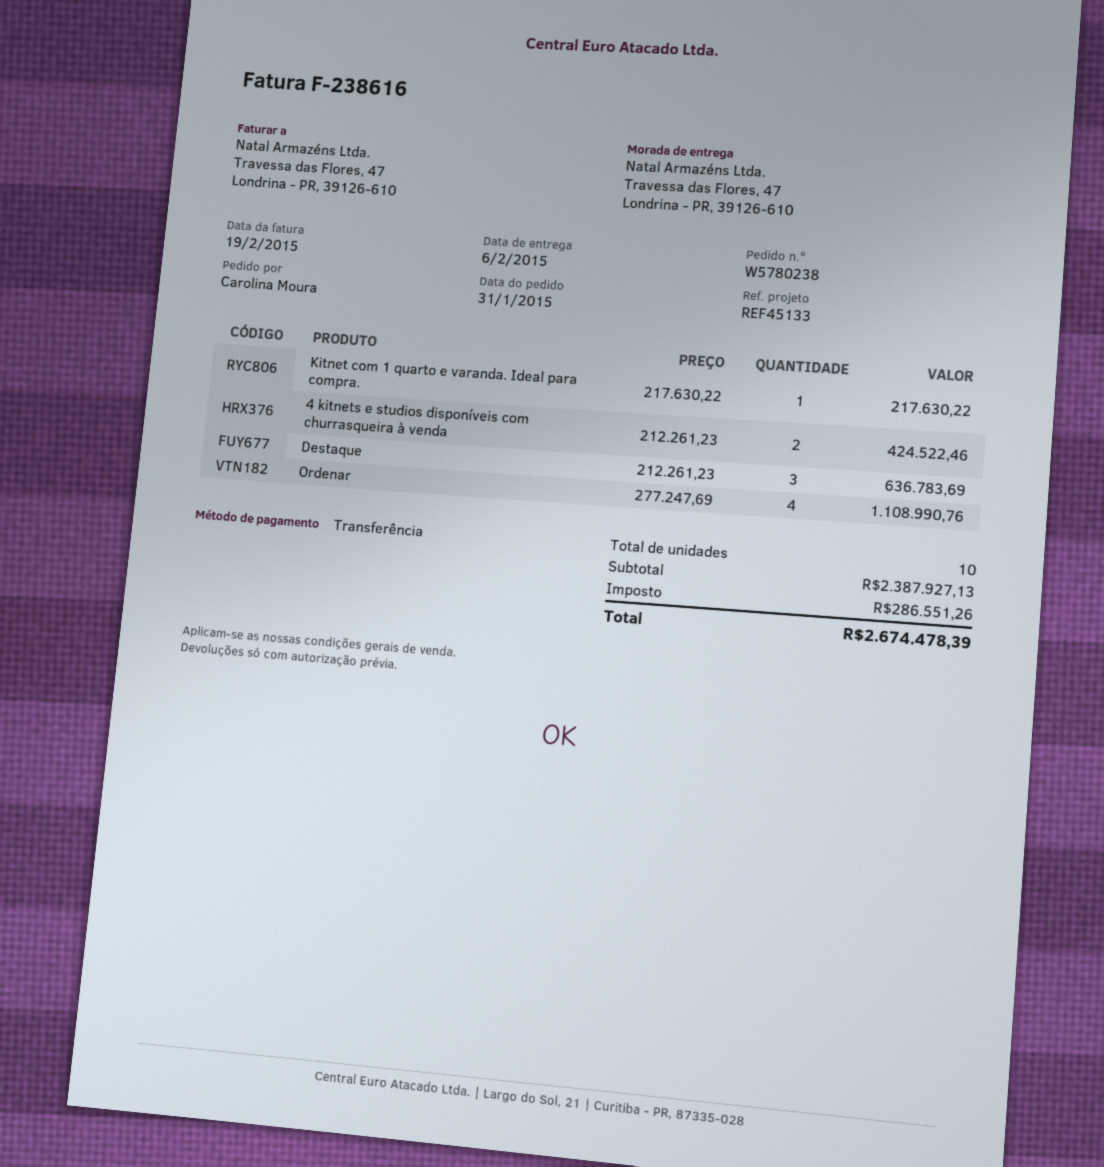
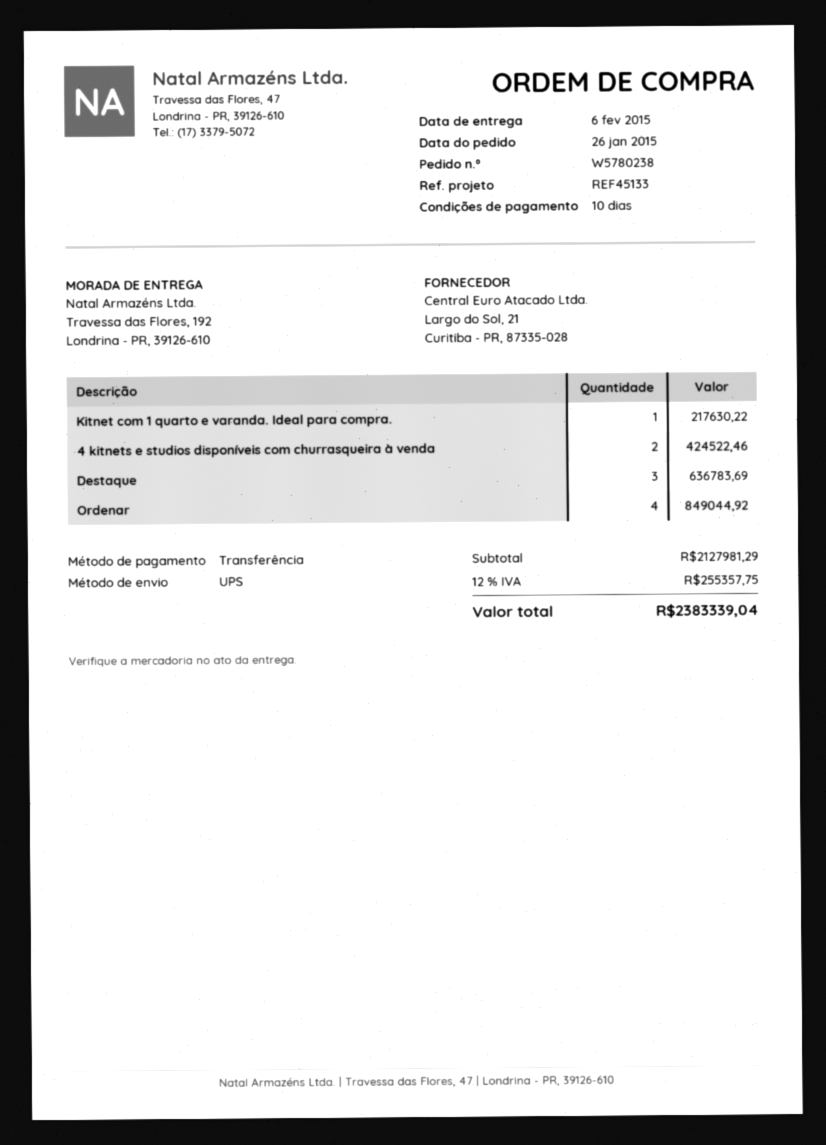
order date: 2015-01-31 -> 2015-01-26
ship to: Travessa das Flores, 47, Londrina - PR, 39126-610 -> Travessa das Flores, 192, Londrina - PR, 39126-610
Ordenar: 4 for 1108990.76 -> 4 for 849044.92
subtotal: 2387927.13 -> 2127981.29
tax: 286551.26 -> 255357.75
total: 2674478.39 -> 2383339.04

